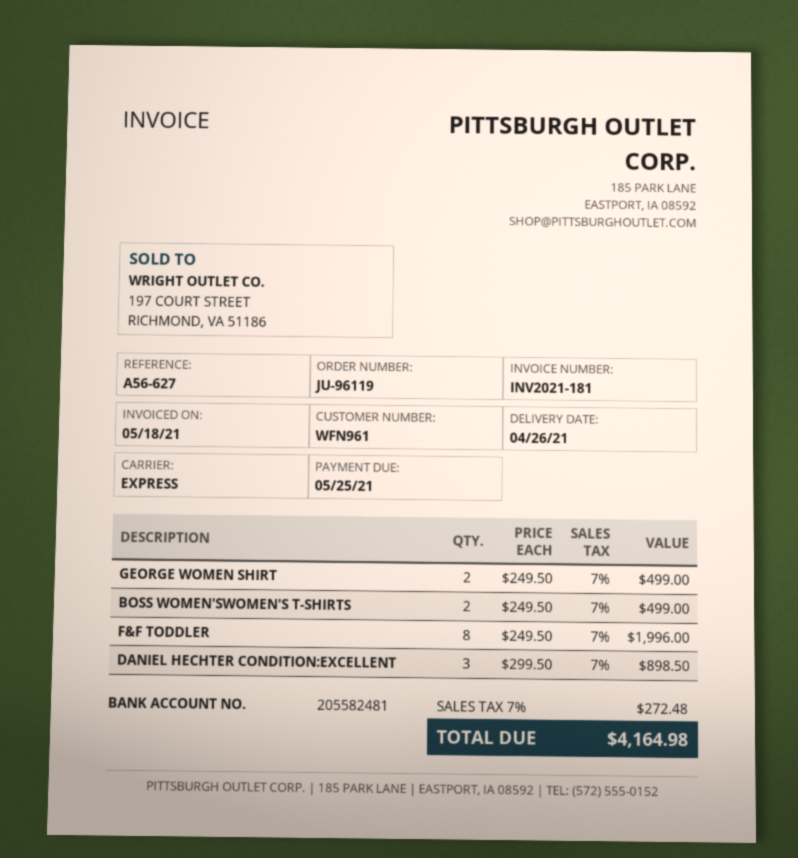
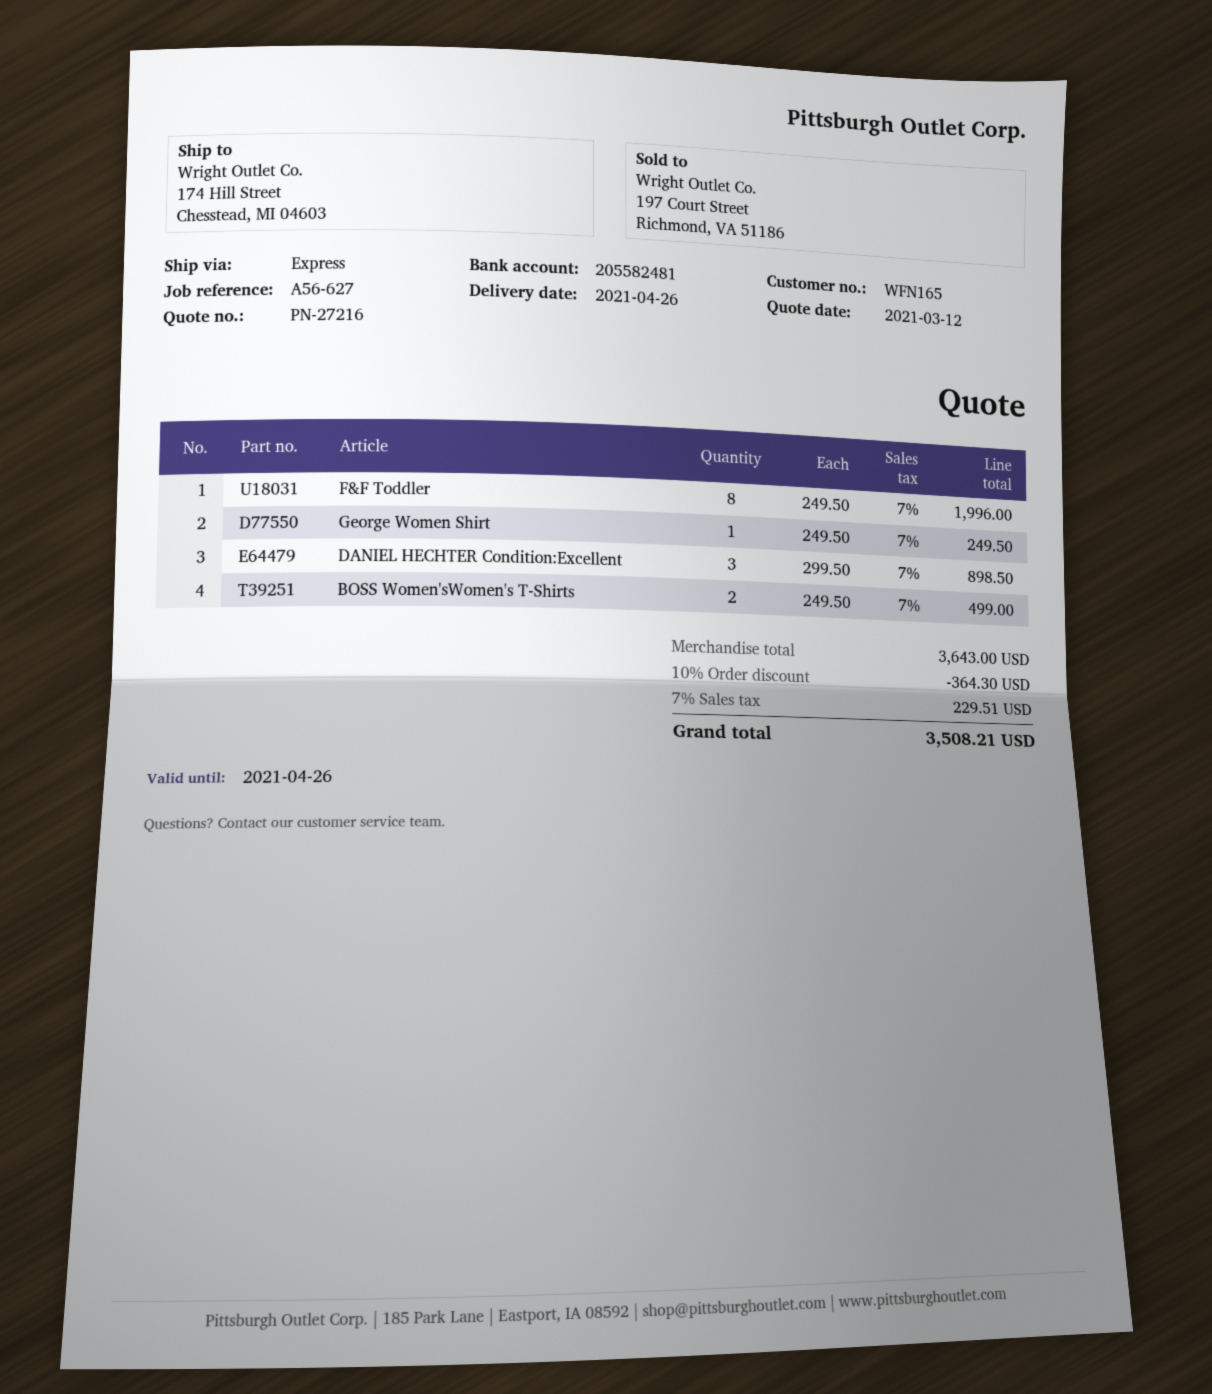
customer number: WFN961 -> WFN165
GEORGE WOMEN SHIRT: 2 x 249.50 = 499.00 -> 1 x 249.50 = 249.50
discount: none -> 10% = 364.30
tax: 7% = 272.48 -> 7% = 229.51
total: 4164.98 -> 3508.21

